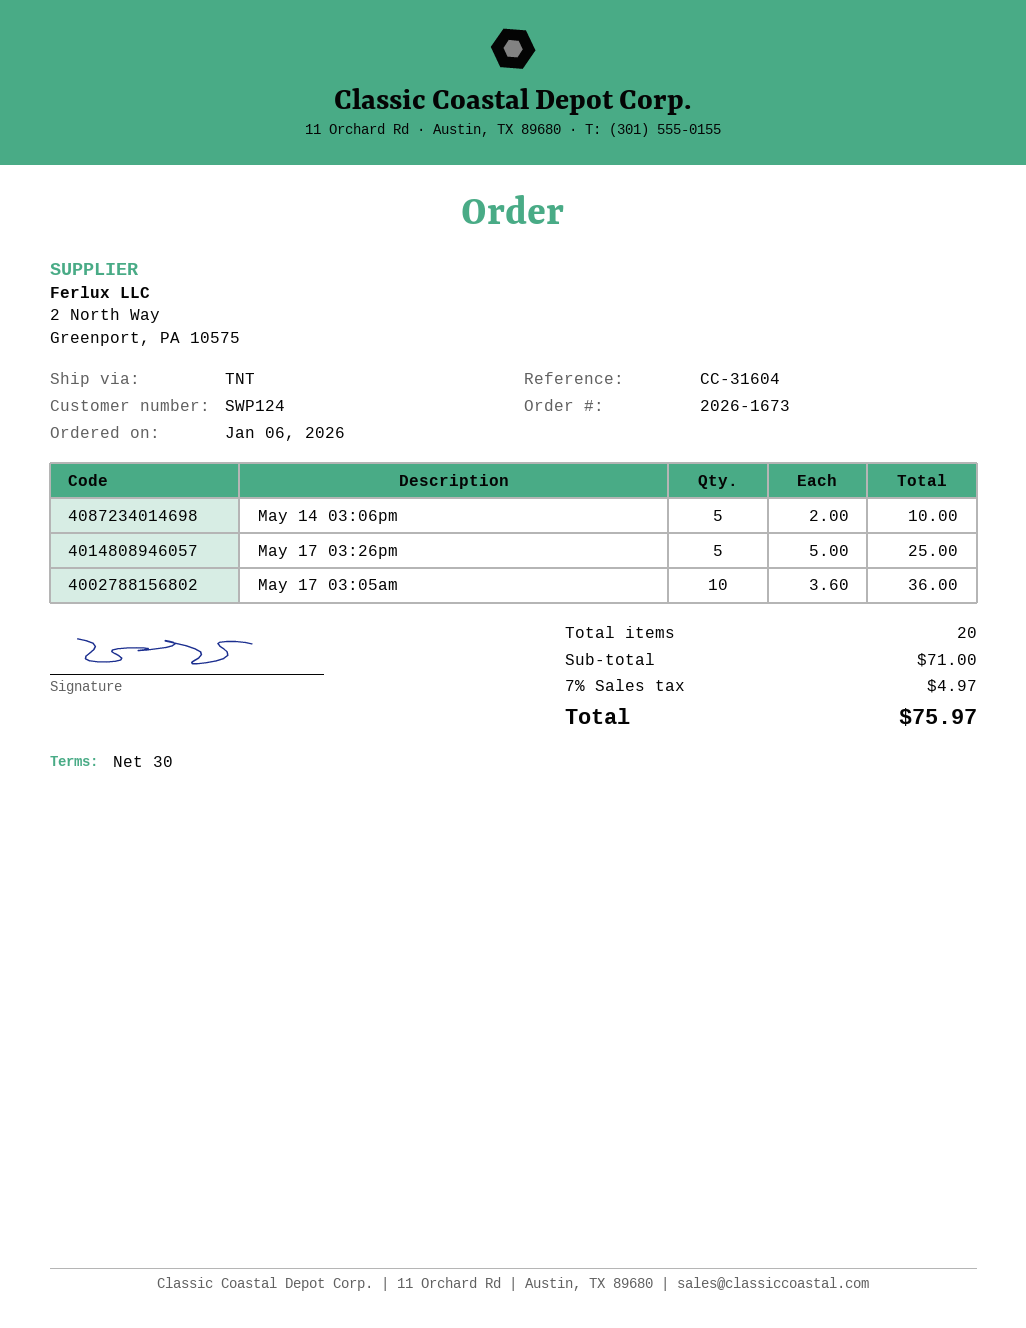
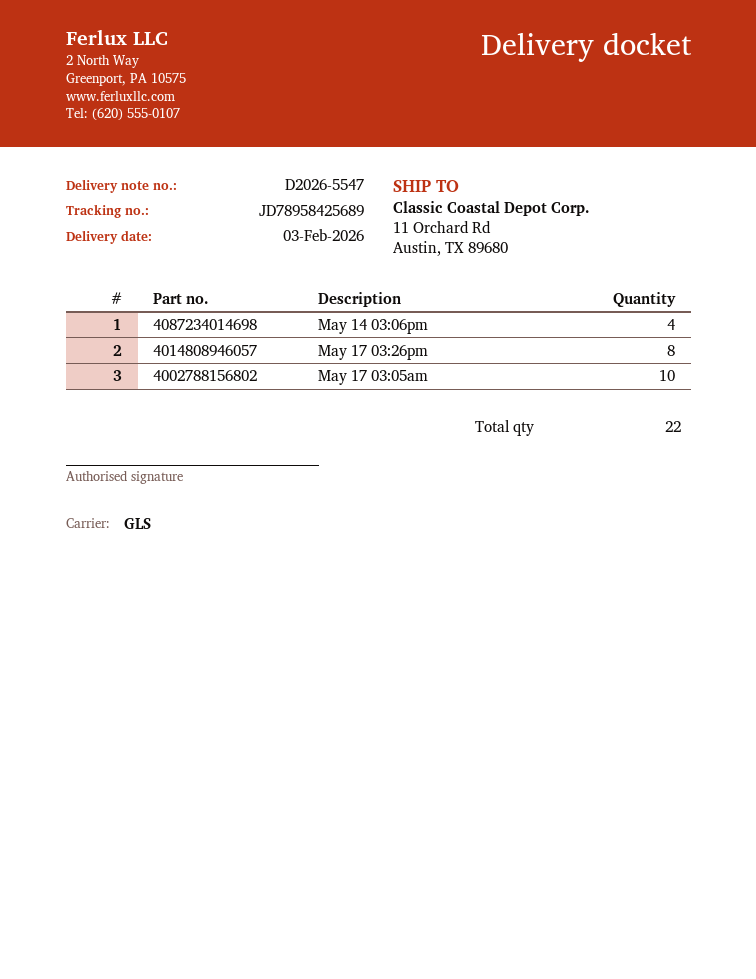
shipping method: TNT -> GLS
May 14 03:06pm: 5 -> 4
May 17 03:26pm: 5 -> 8
total quantity: 20 -> 22

